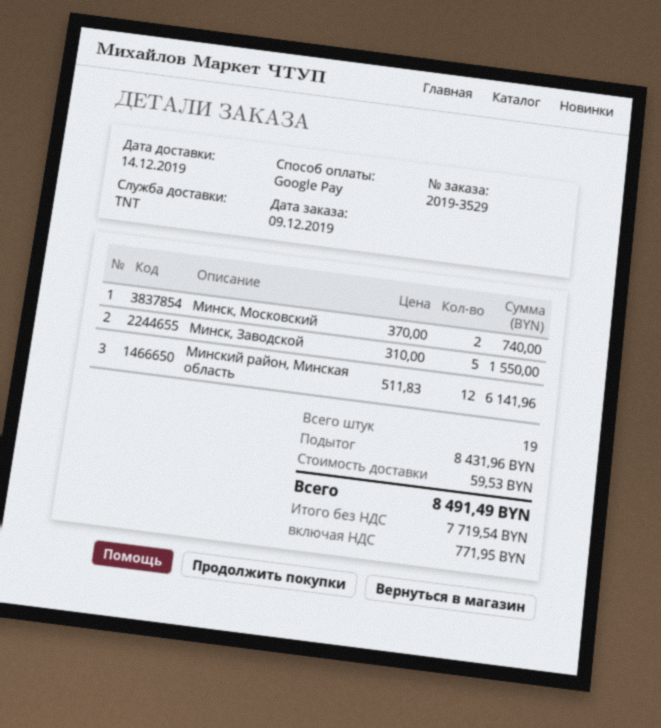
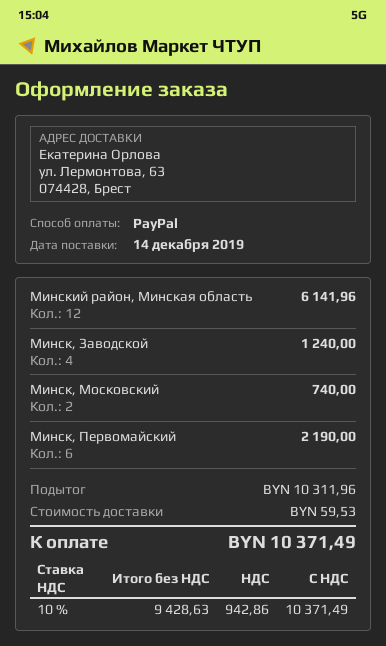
payment method: Google Pay -> PayPal
Минск, Заводской: 5 for 1550.00 -> 4 for 1240.00
Минск, Первомайский: none -> 6 for 2190.00
subtotal: 8431.96 -> 10311.96
net: 7719.54 -> 9428.63
tax: 771.95 -> 942.86
total: 8491.49 -> 10371.49

